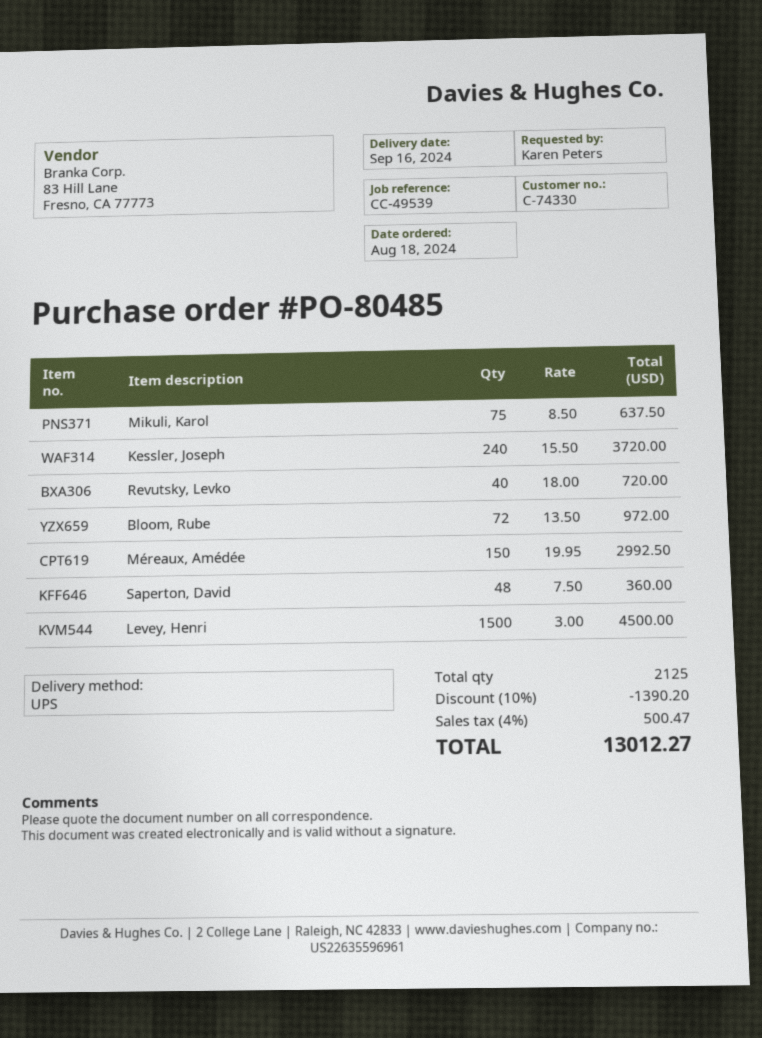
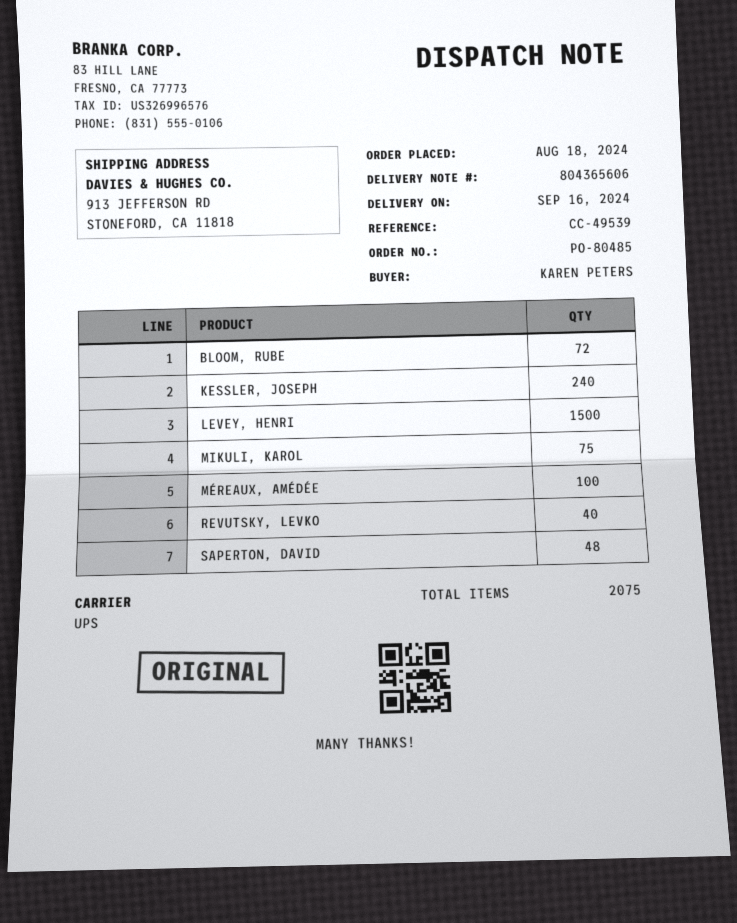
Méreaux, Amédée: 150 -> 100
total quantity: 2125 -> 2075

